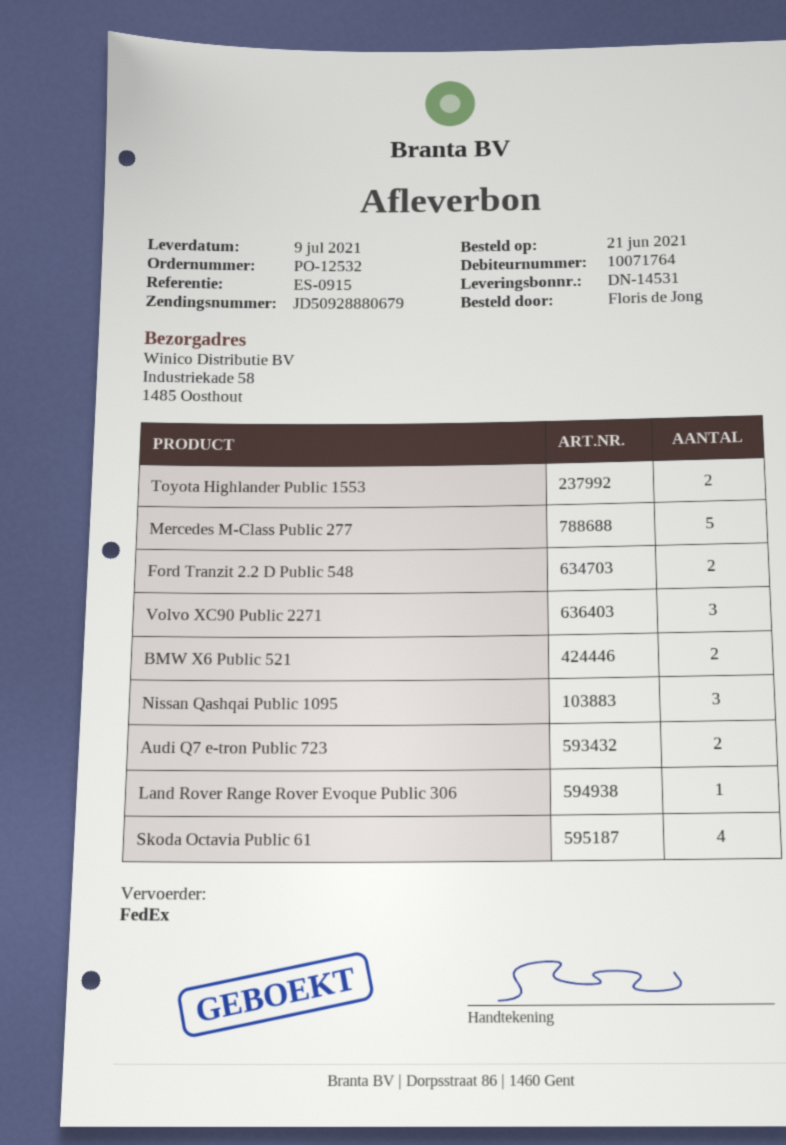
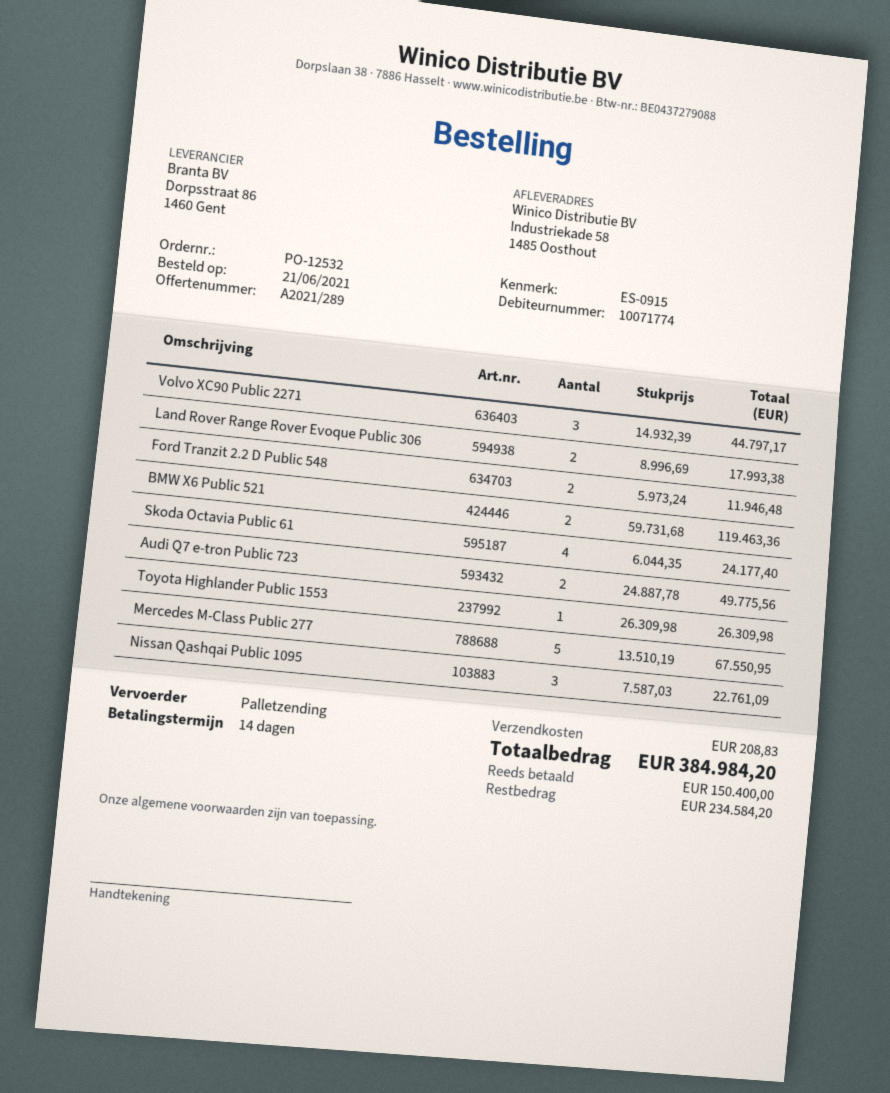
customer number: 10071764 -> 10071774
shipping method: FedEx -> pallet freight
Toyota Highlander Public 1553: 2 -> 1
Land Rover Range Rover Evoque Public 306: 1 -> 2

